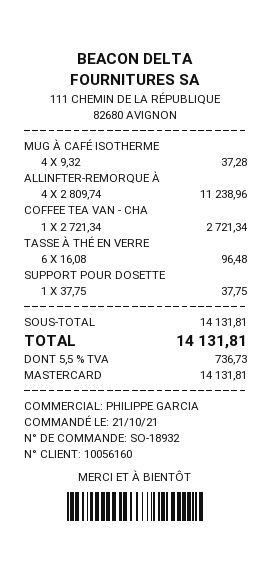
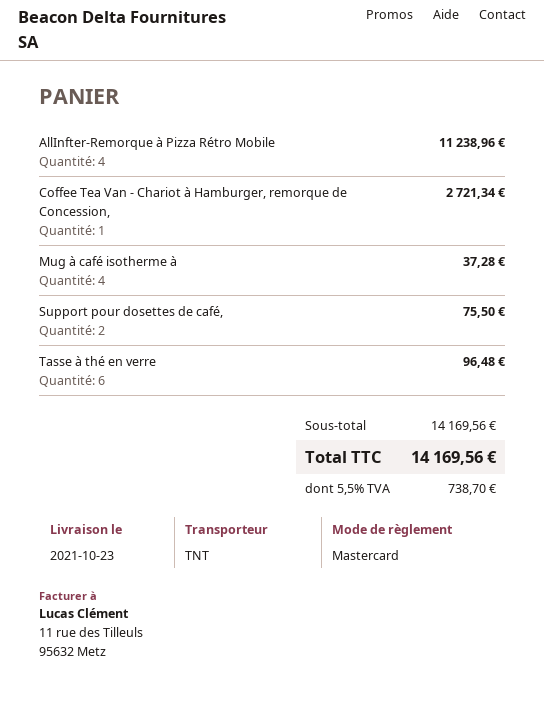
SUPPORT POUR DOSETTE: 1 for 37.75 -> 2 for 75.50
subtotal: 14131.81 -> 14169.56
tax: 5.5% = 736.73 -> 5.5% = 738.70
total: 14131.81 -> 14169.56

